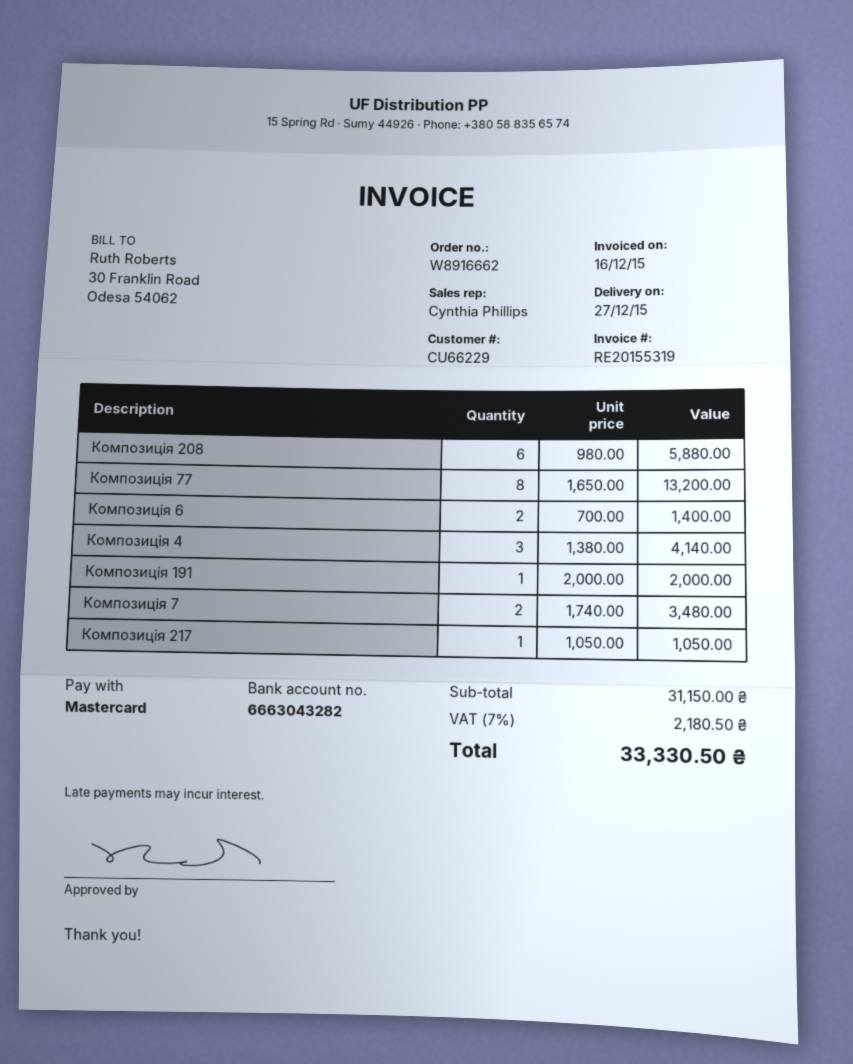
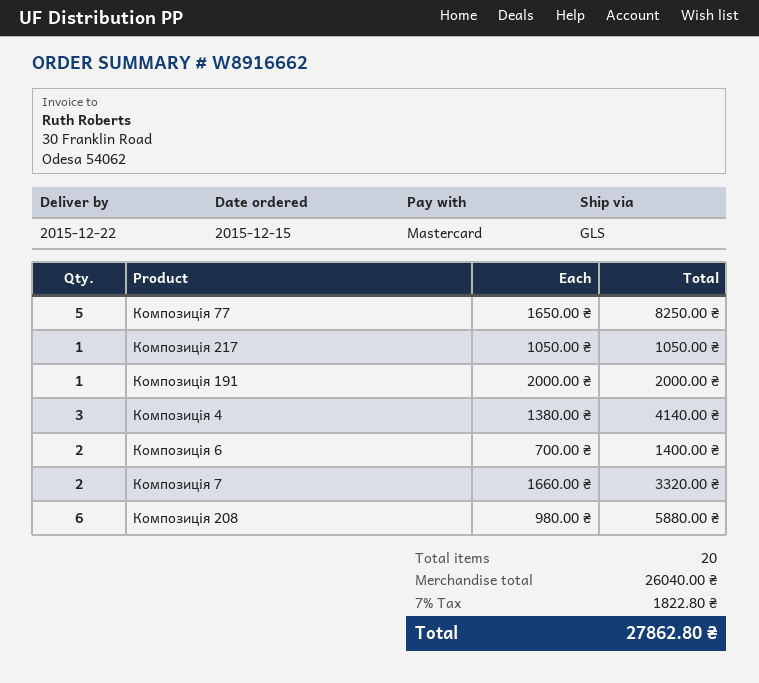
delivery date: 2015-12-27 -> 2015-12-22
Композиція 77: 8 x 1650.00 = 13200.00 -> 5 x 1650.00 = 8250.00
Композиція 7: 2 x 1740.00 = 3480.00 -> 2 x 1660.00 = 3320.00
subtotal: 31150.00 -> 26040.00
tax: 7% = 2180.50 -> 7% = 1822.80
total: 33330.50 -> 27862.80

